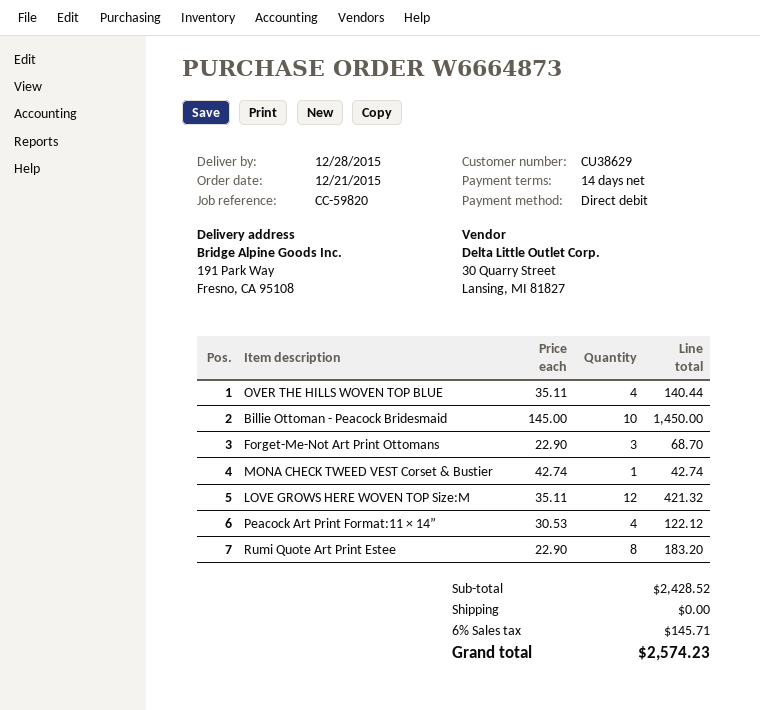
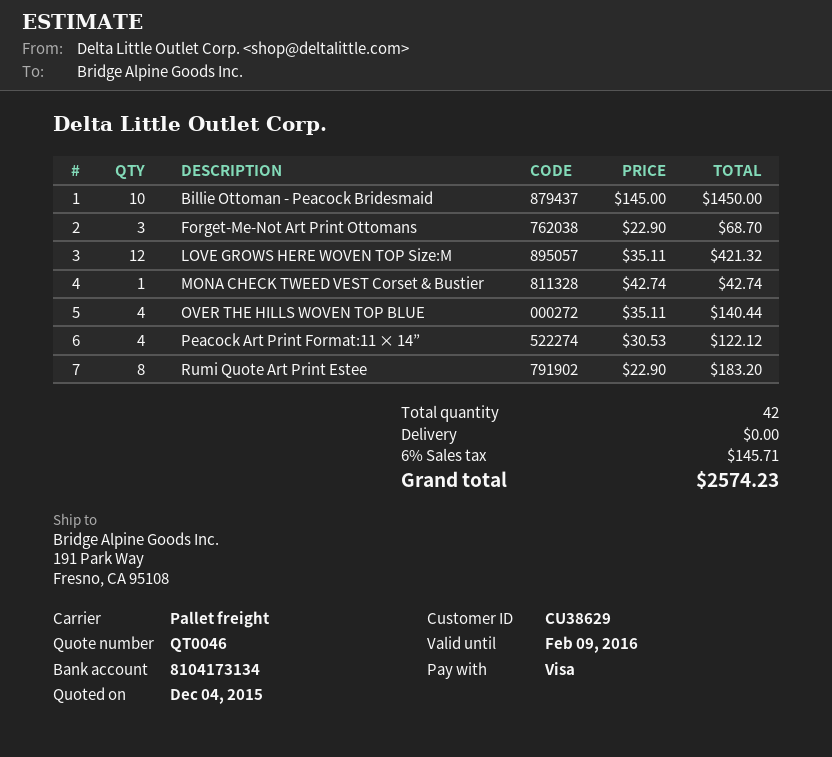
payment method: direct debit -> Visa

